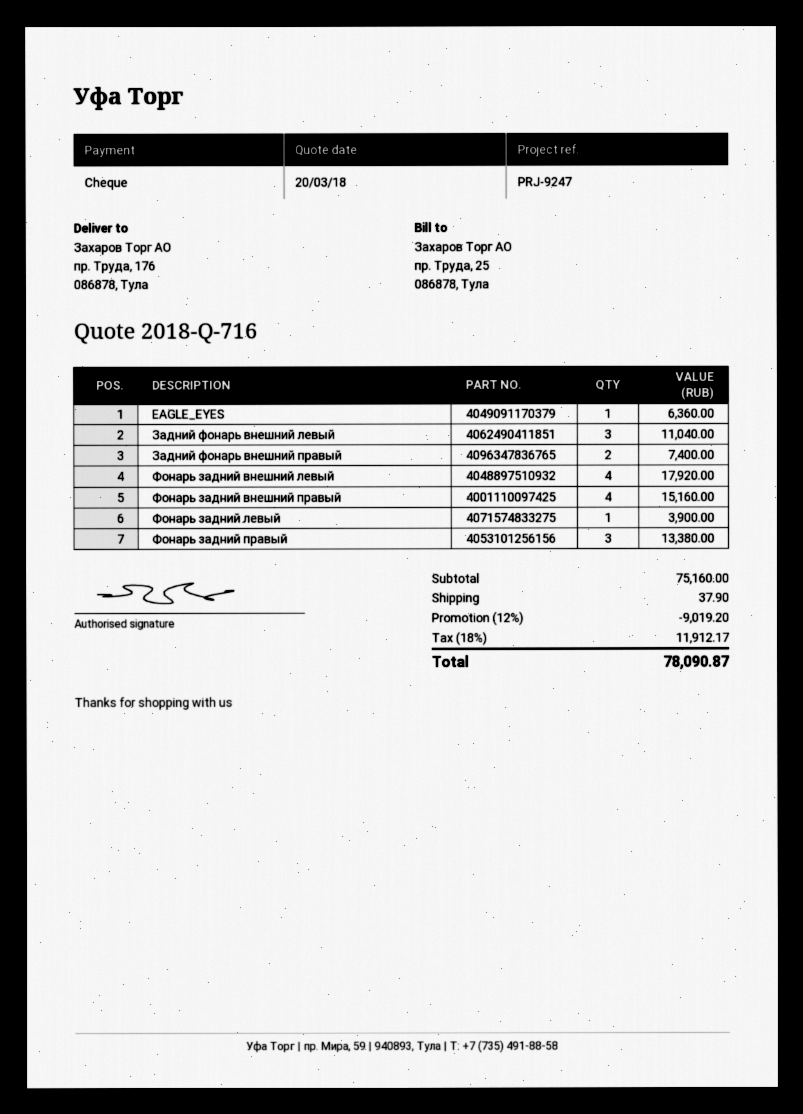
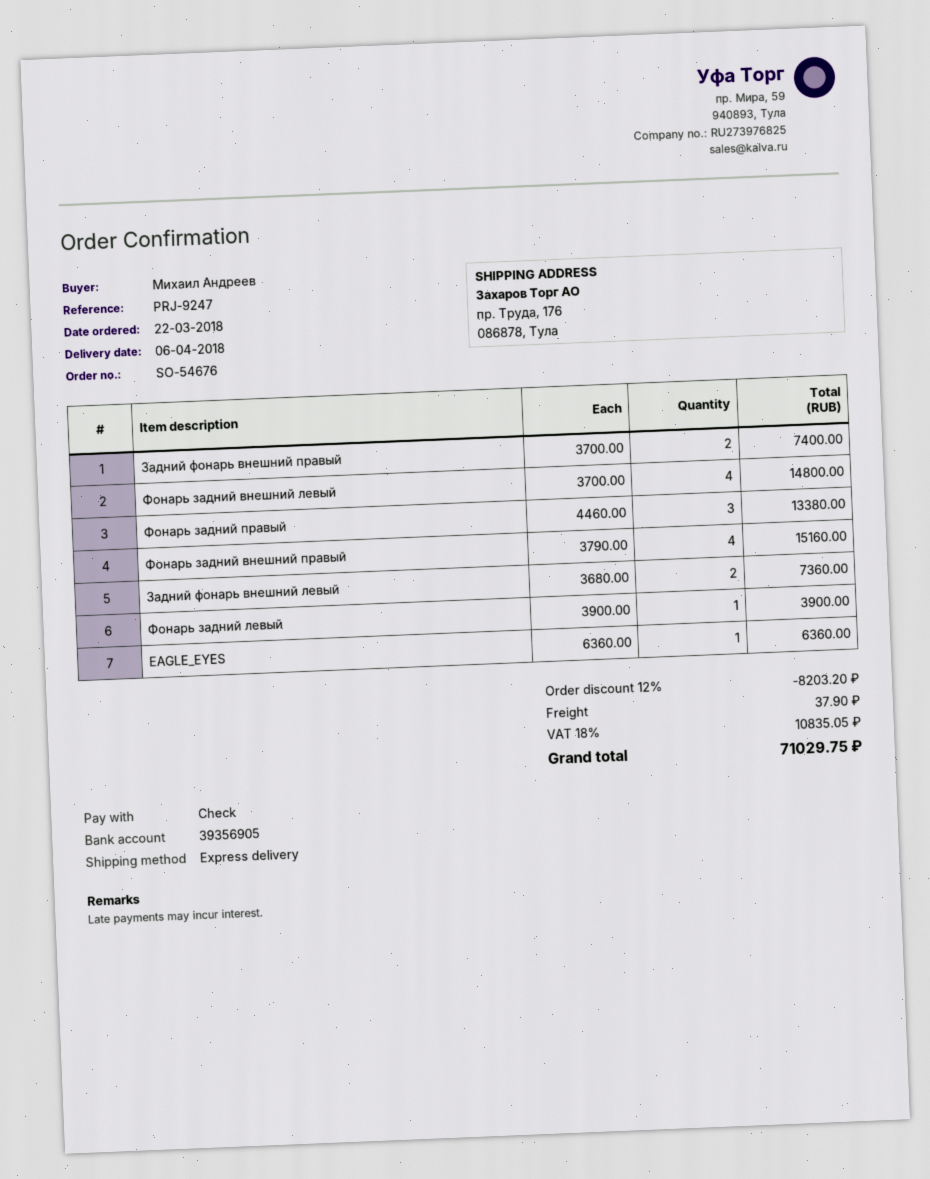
Задний фонарь внешний левый: 3 for 11040.00 -> 2 for 7360.00
Фонарь задний внешний левый: 4 for 17920.00 -> 4 for 14800.00
discount: 12% = 9019.20 -> 12% = 8203.20
tax: 18% = 11912.17 -> 18% = 10835.05
total: 78090.87 -> 71029.75

